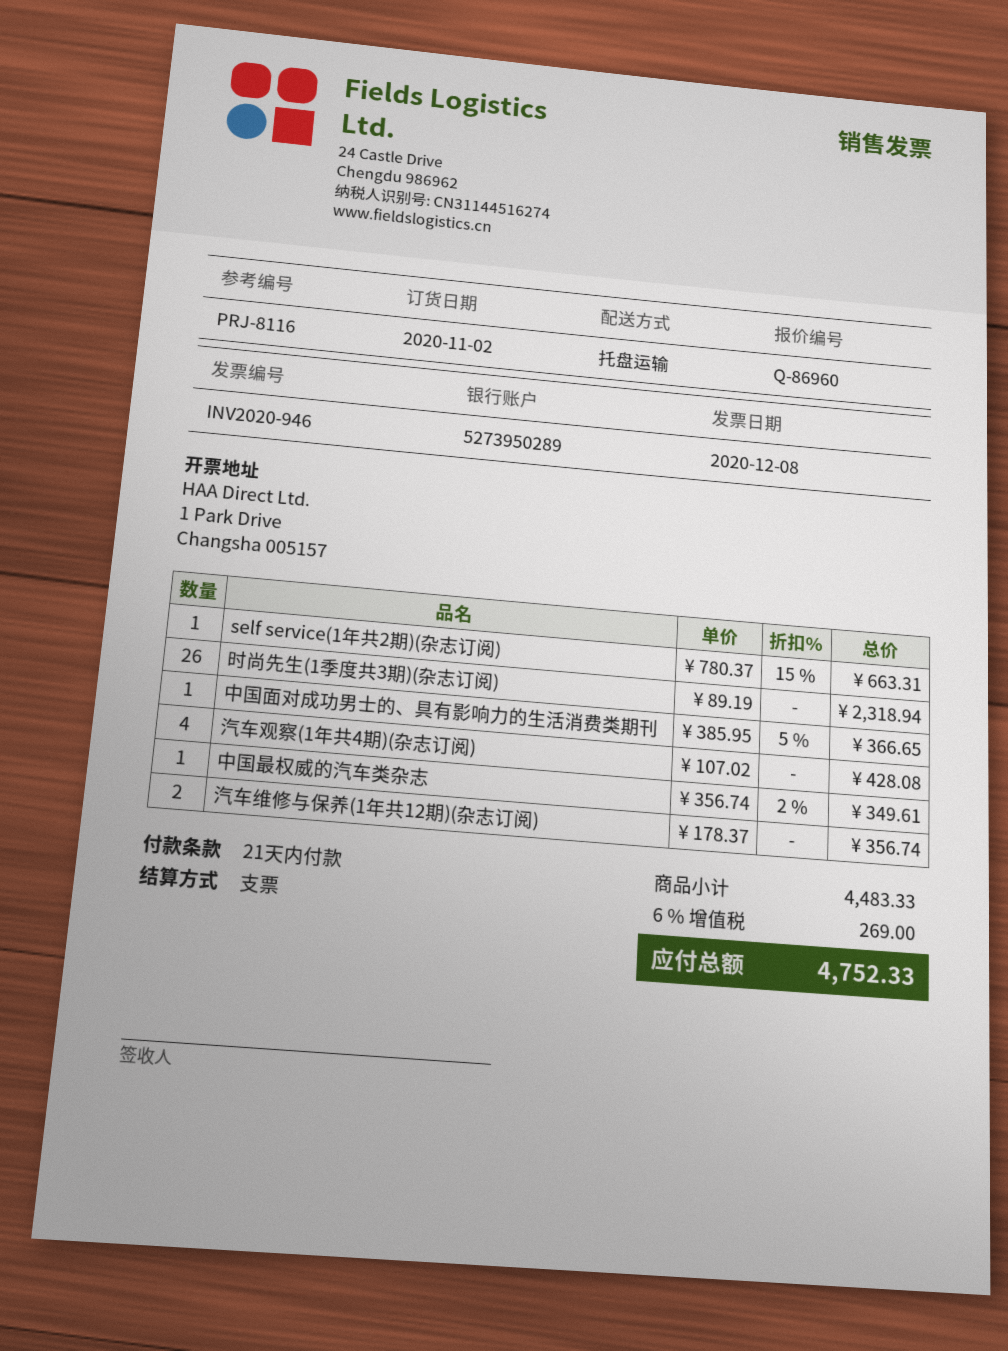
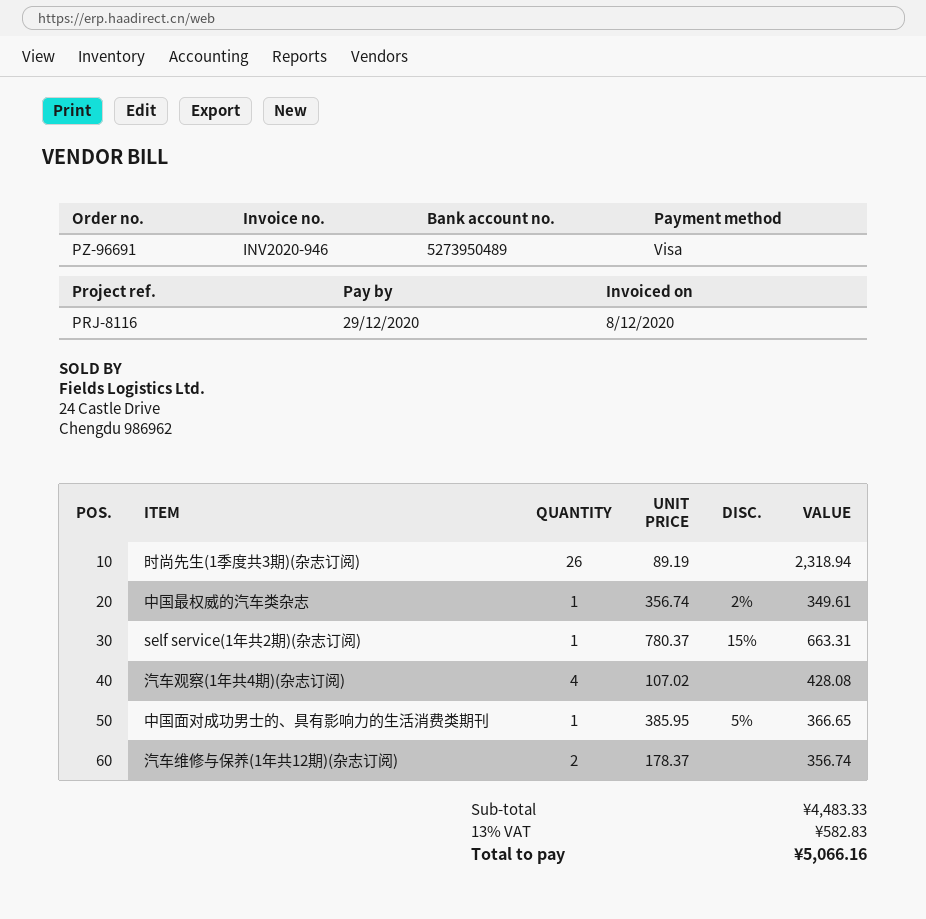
payment method: cheque -> Visa
bank account: 5273950289 -> 5273950489
tax: 6% = 269.00 -> 13% = 582.83
total: 4752.33 -> 5066.16

